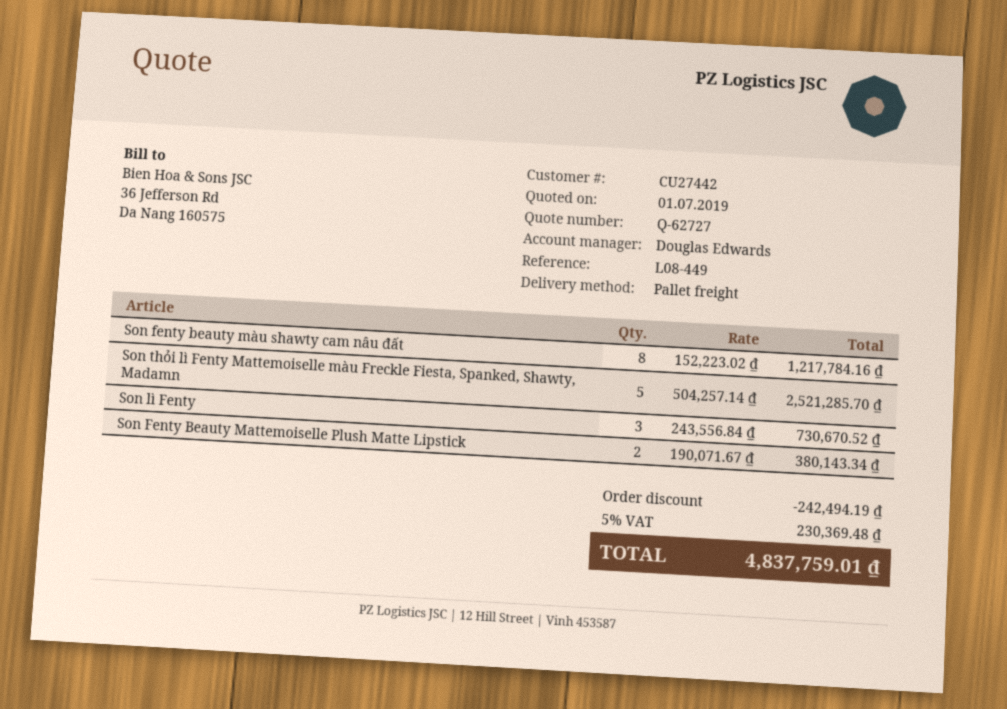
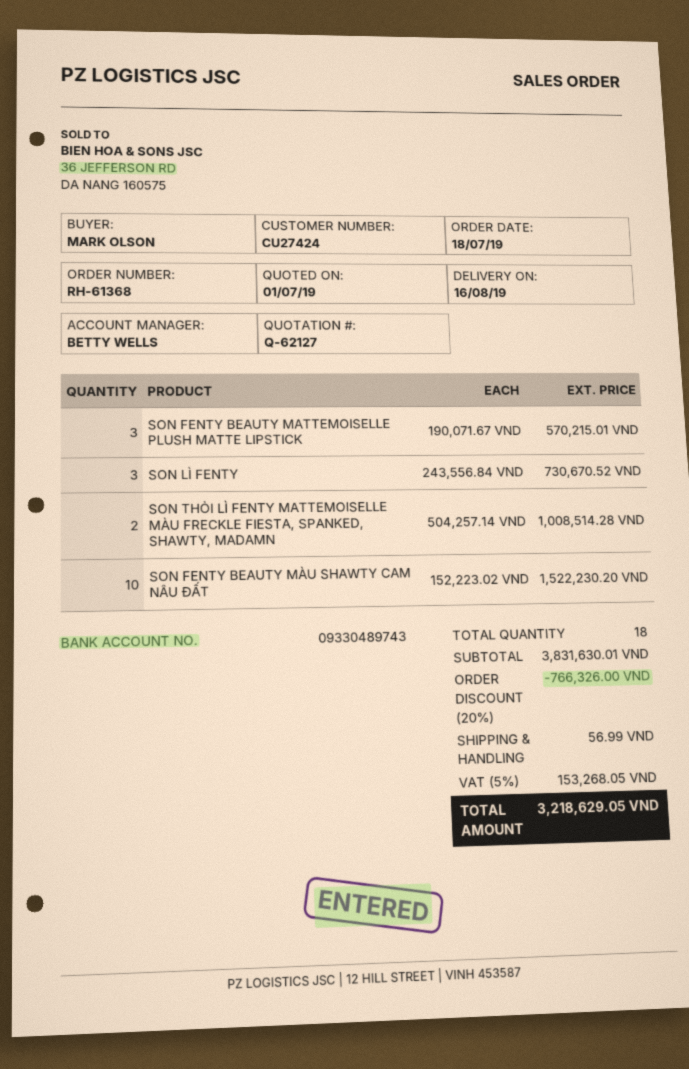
quote number: Q-62727 -> Q-62127
customer number: CU27442 -> CU27424
sales rep: Douglas Edwards -> BETTY WELLS
Son fenty beauty màu shawty cam nâu đất: 8 x 152223.02 = 1217784.16 -> 10 x 152223.02 = 1522230.20
Son thỏi lì Fenty Mattemoiselle màu Freckle Fiesta, Spanked, Shawty, Madamn: 5 x 504257.14 = 2521285.70 -> 2 x 504257.14 = 1008514.28
Son Fenty Beauty Mattemoiselle Plush Matte Lipstick: 2 x 190071.67 = 380143.34 -> 3 x 190071.67 = 570215.01
discount: 242494.19 -> 766326.00
shipping: none -> 56.99
tax: 5% = 230369.48 -> 5% = 153268.05
total: 4837759.01 -> 3218629.05

